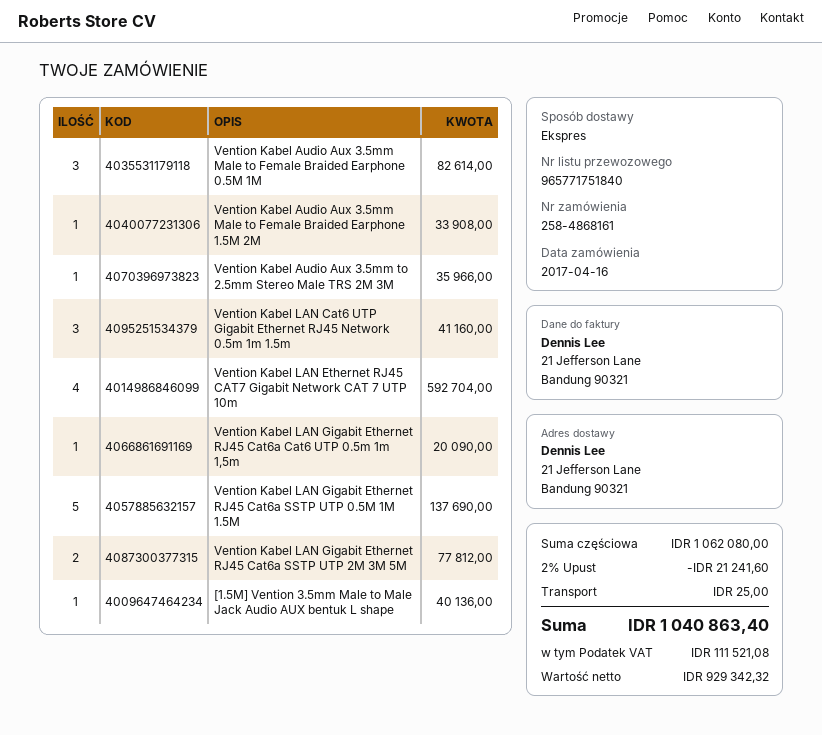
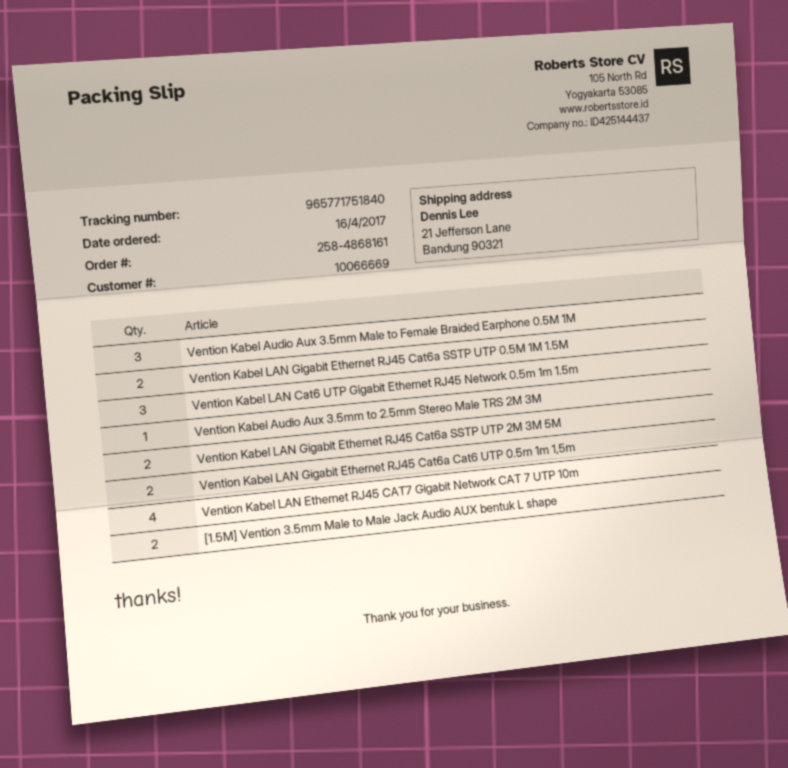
Vention Kabel Audio Aux 3.5mm Male to Female Braided Earphone 1.5M 2M: 1 -> none
Vention Kabel LAN Gigabit Ethernet RJ45 Cat6a Cat6 UTP 0.5m 1m 1,5m: 1 -> 2
Vention Kabel LAN Gigabit Ethernet RJ45 Cat6a SSTP UTP 0.5M 1M 1.5M: 5 -> 2
[1.5M] Vention 3.5mm Male to Male Jack Audio AUX bentuk L shape: 1 -> 2

